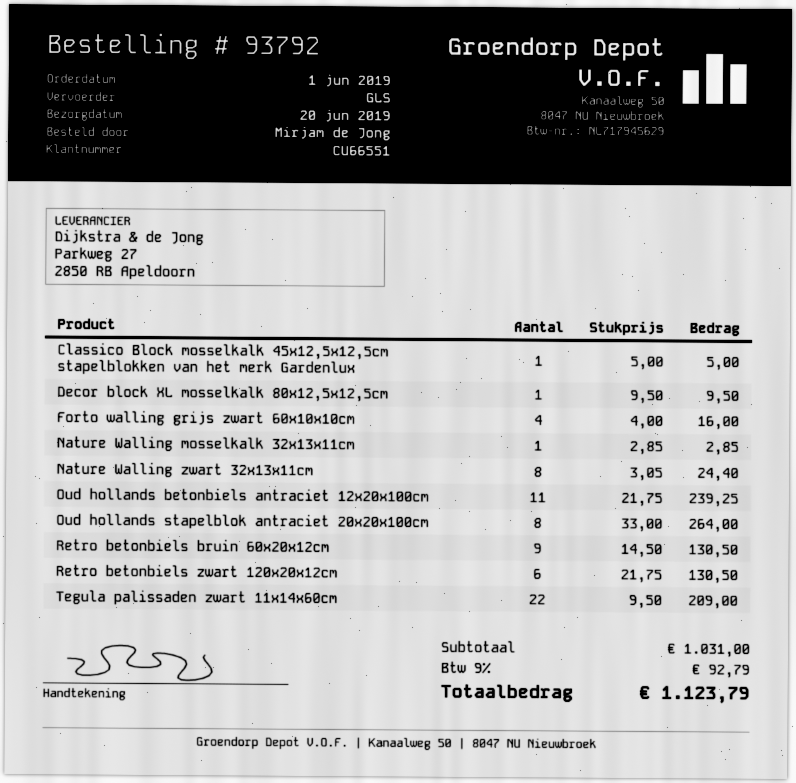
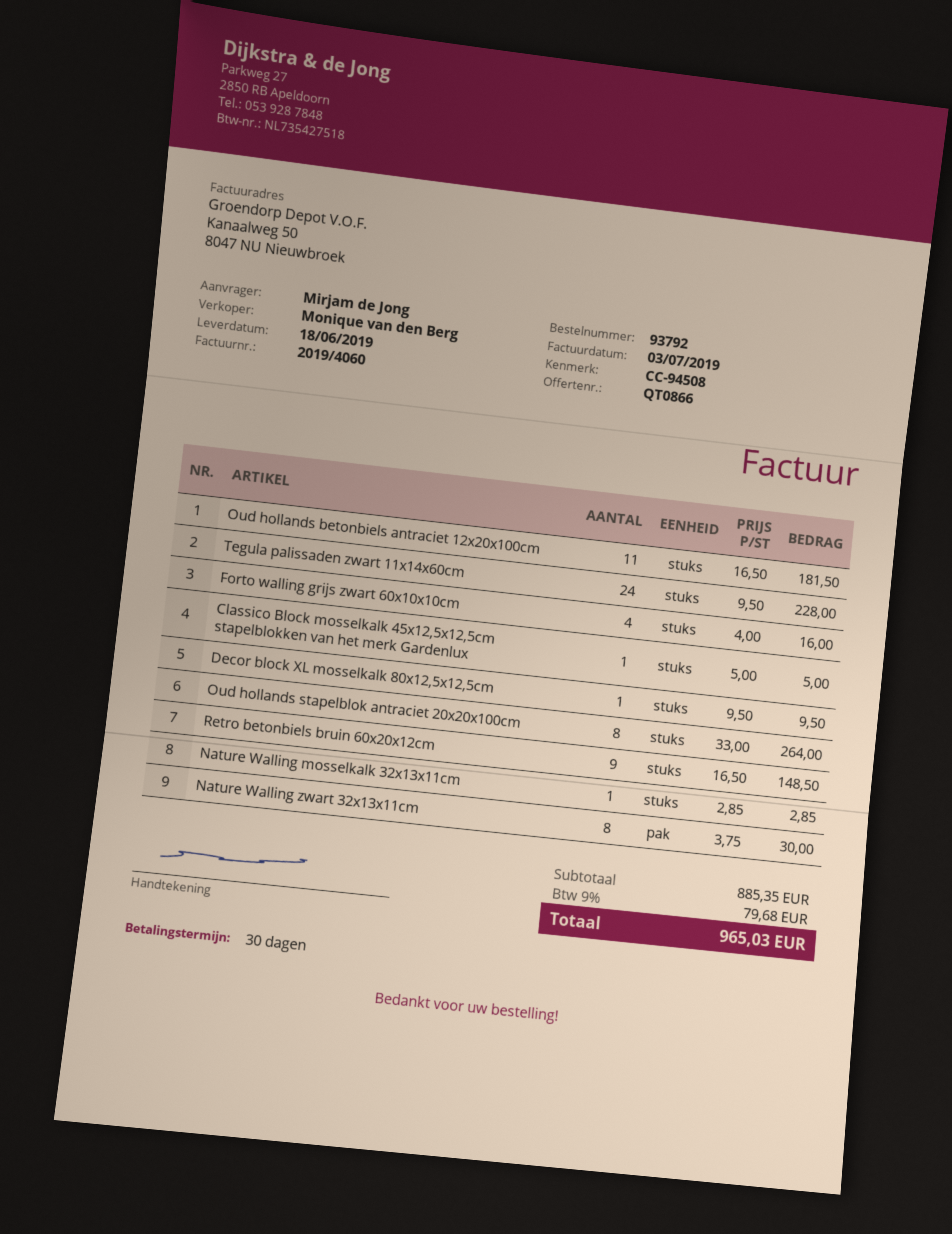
delivery date: 2019-06-20 -> 2019-06-18
Nature Walling zwart 32x13x11cm: 8 x 3.05 = 24.40 -> 8 x 3.75 = 30.00
Oud hollands betonbiels antraciet 12x20x100cm: 11 x 21.75 = 239.25 -> 11 x 16.50 = 181.50
Retro betonbiels bruin 60x20x12cm: 9 x 14.50 = 130.50 -> 9 x 16.50 = 148.50
Retro betonbiels zwart 120x20x12cm: 6 x 21.75 = 130.50 -> none
Tegula palissaden zwart 11x14x60cm: 22 x 9.50 = 209.00 -> 24 x 9.50 = 228.00
subtotal: 1031.00 -> 885.35
tax: 9% = 92.79 -> 9% = 79.68
total: 1123.79 -> 965.03

